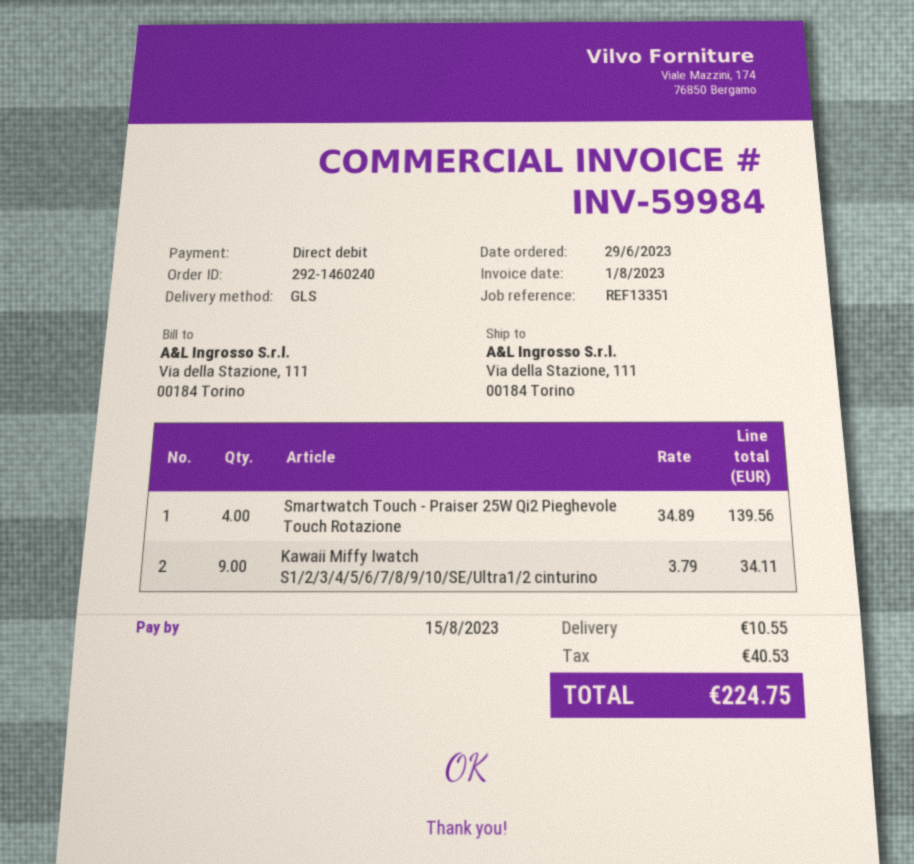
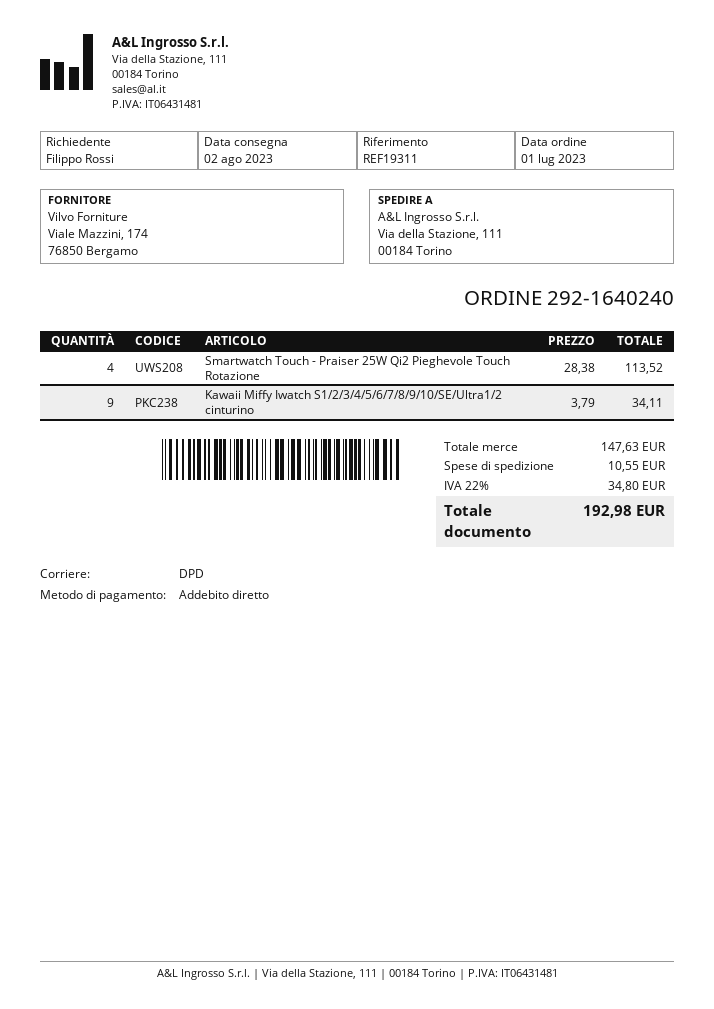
order number: 292-1460240 -> 292-1640240
order date: 2023-06-29 -> 2023-07-01
reference: REF13351 -> REF19311
shipping method: GLS -> DPD
Smartwatch Touch - Praiser 25W Qi2 Pieghevole Touch Rotazione: 4 x 34.89 = 139.56 -> 4 x 28.38 = 113.52
tax: 40.53 -> 34.80
total: 224.75 -> 192.98

